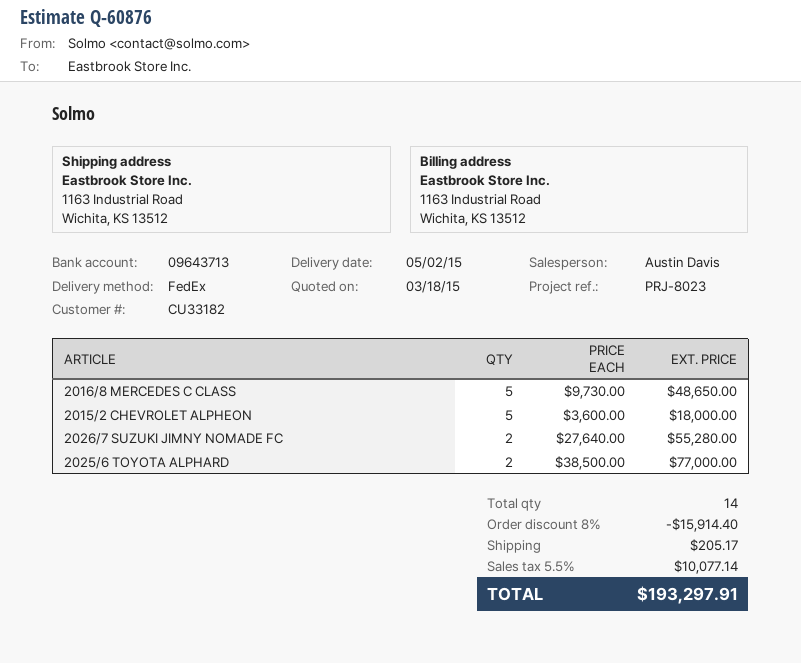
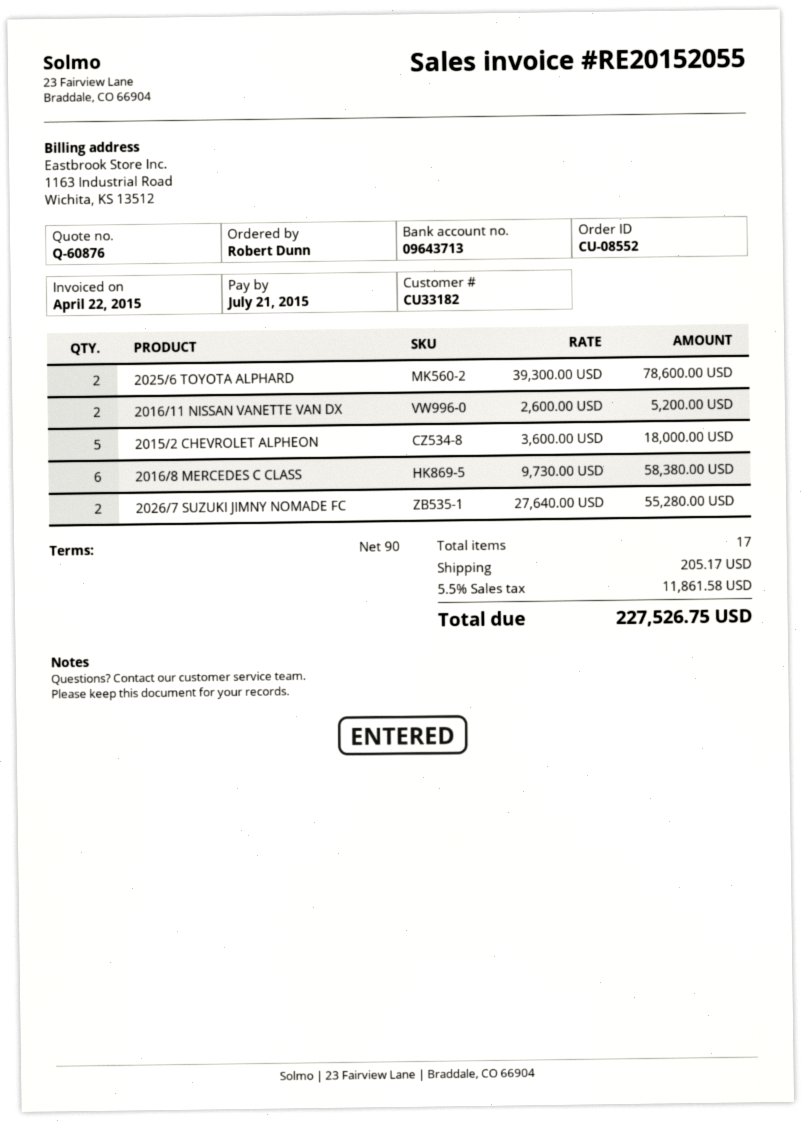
2016/8 MERCEDES C CLASS: 5 x 9730.00 = 48650.00 -> 6 x 9730.00 = 58380.00
2025/6 TOYOTA ALPHARD: 2 x 38500.00 = 77000.00 -> 2 x 39300.00 = 78600.00
2016/11 NISSAN VANETTE VAN DX: none -> 2 x 2600.00 = 5200.00
total quantity: 14 -> 17
discount: 8% = 15914.40 -> none
tax: 5.5% = 10077.14 -> 5.5% = 11861.58
total: 193297.91 -> 227526.75

